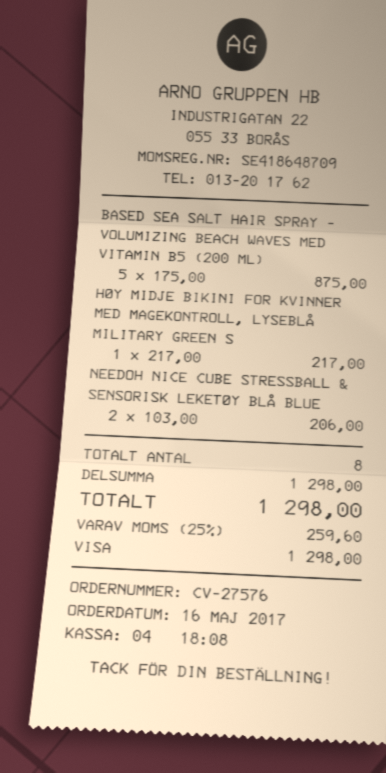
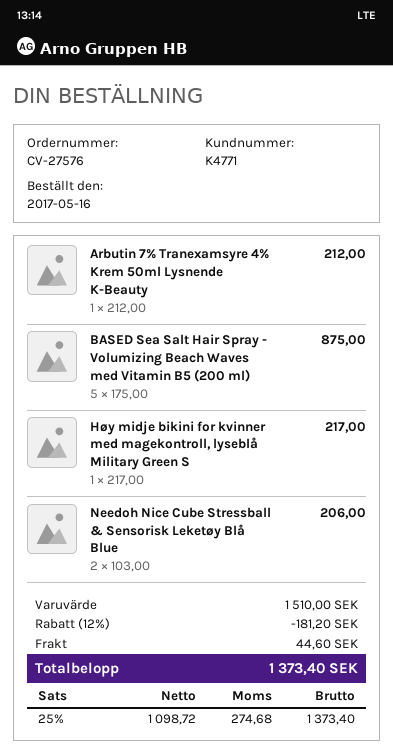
Arbutin 7% Tranexamsyre 4% Krem 50ml Lysnende K-Beauty: none -> 1 x 212.00 = 212.00
subtotal: 1298.00 -> 1510.00
discount: none -> 12% = 181.20
shipping: none -> 44.60
tax: 25% = 259.60 -> 25% = 274.68
total: 1298.00 -> 1373.40

